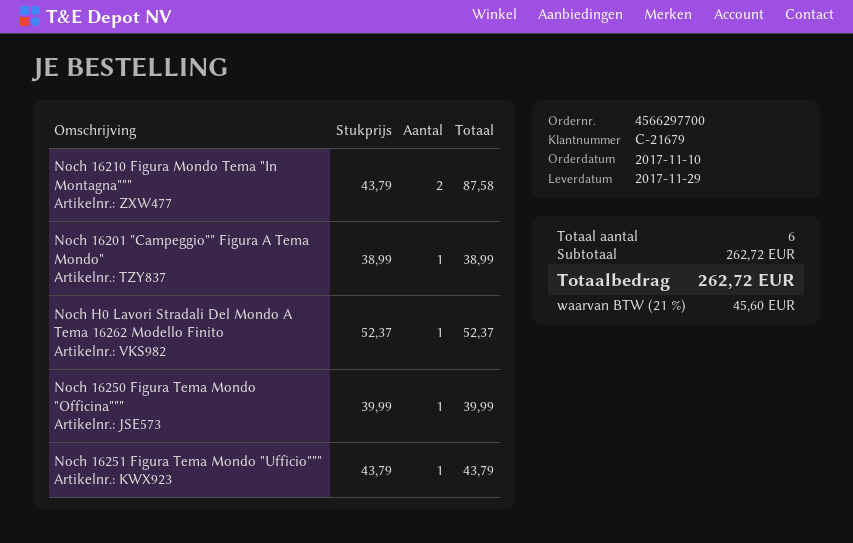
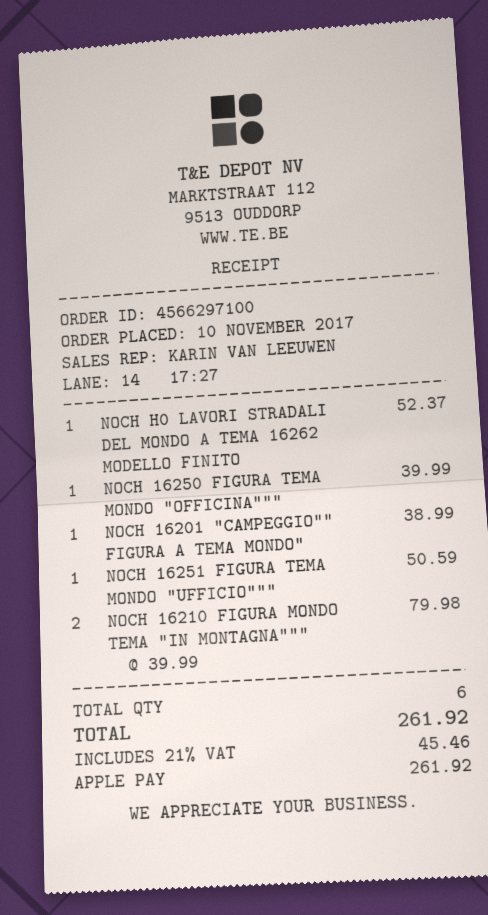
order number: 4566297700 -> 4566297100
Noch 16210 Figura Mondo Tema "In Montagna""": 2 x 43.79 = 87.58 -> 2 x 39.99 = 79.98
Noch 16251 Figura Tema Mondo "Ufficio""": 1 x 43.79 = 43.79 -> 1 x 50.59 = 50.59
tax: 21% = 45.60 -> 21% = 45.46
total: 262.72 -> 261.92

